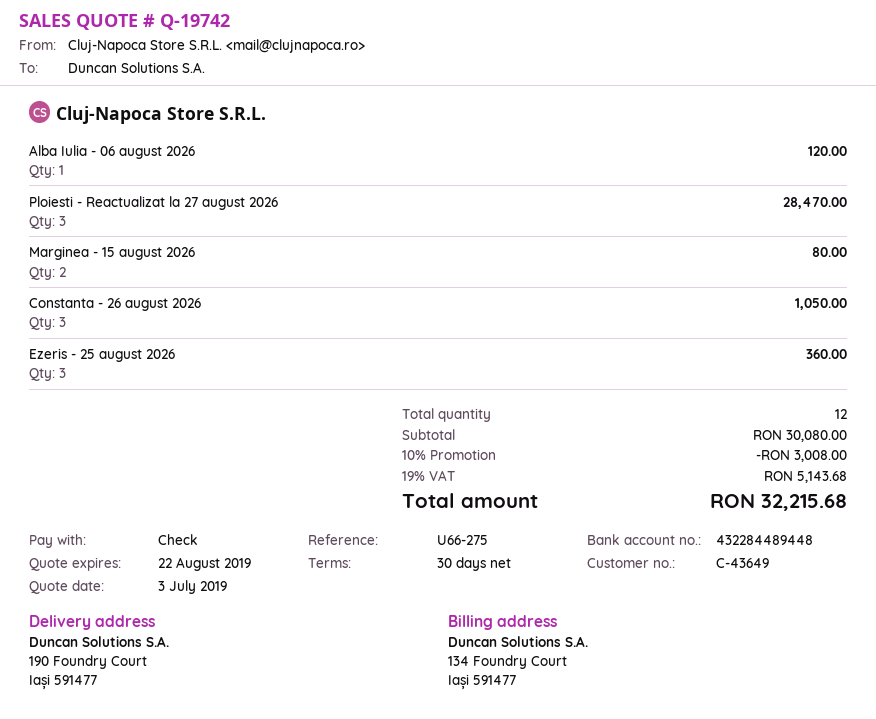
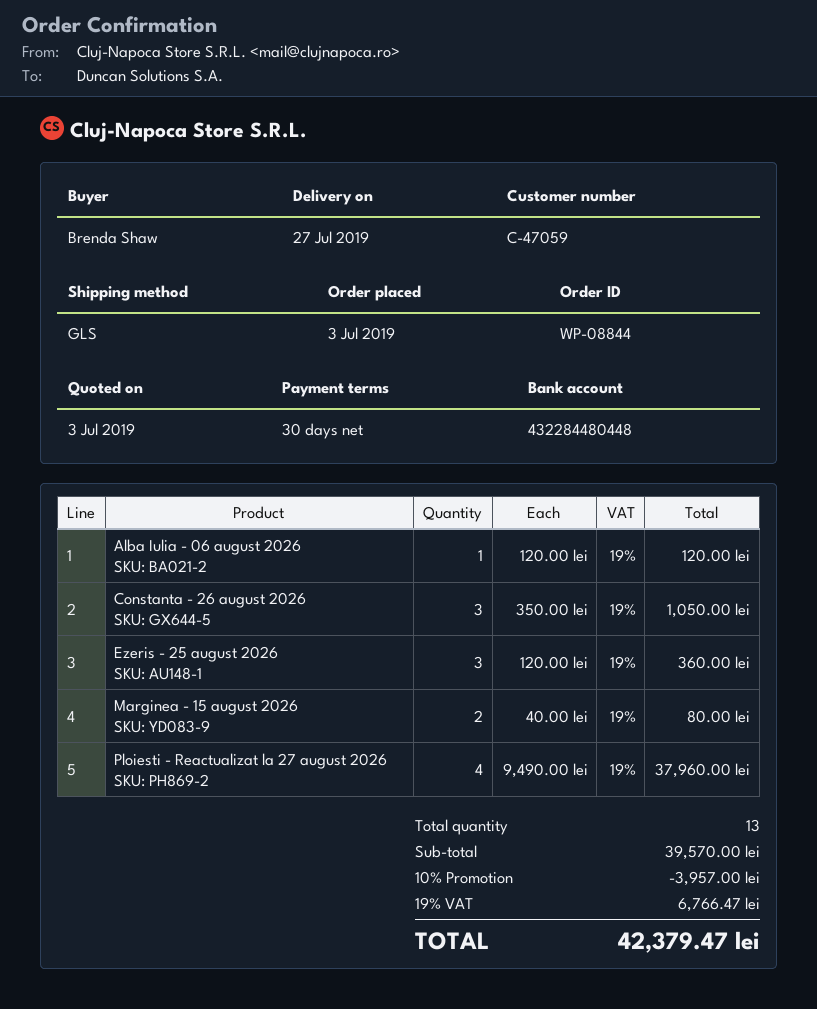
customer number: C-43649 -> C-47059
bank account: 432284489448 -> 432284480448
Ploiesti - Reactualizat la 27 august 2026: 3 for 28470.00 -> 4 for 37960.00
total quantity: 12 -> 13
subtotal: 30080.00 -> 39570.00
discount: 10% = 3008.00 -> 10% = 3957.00
tax: 19% = 5143.68 -> 19% = 6766.47
total: 32215.68 -> 42379.47

